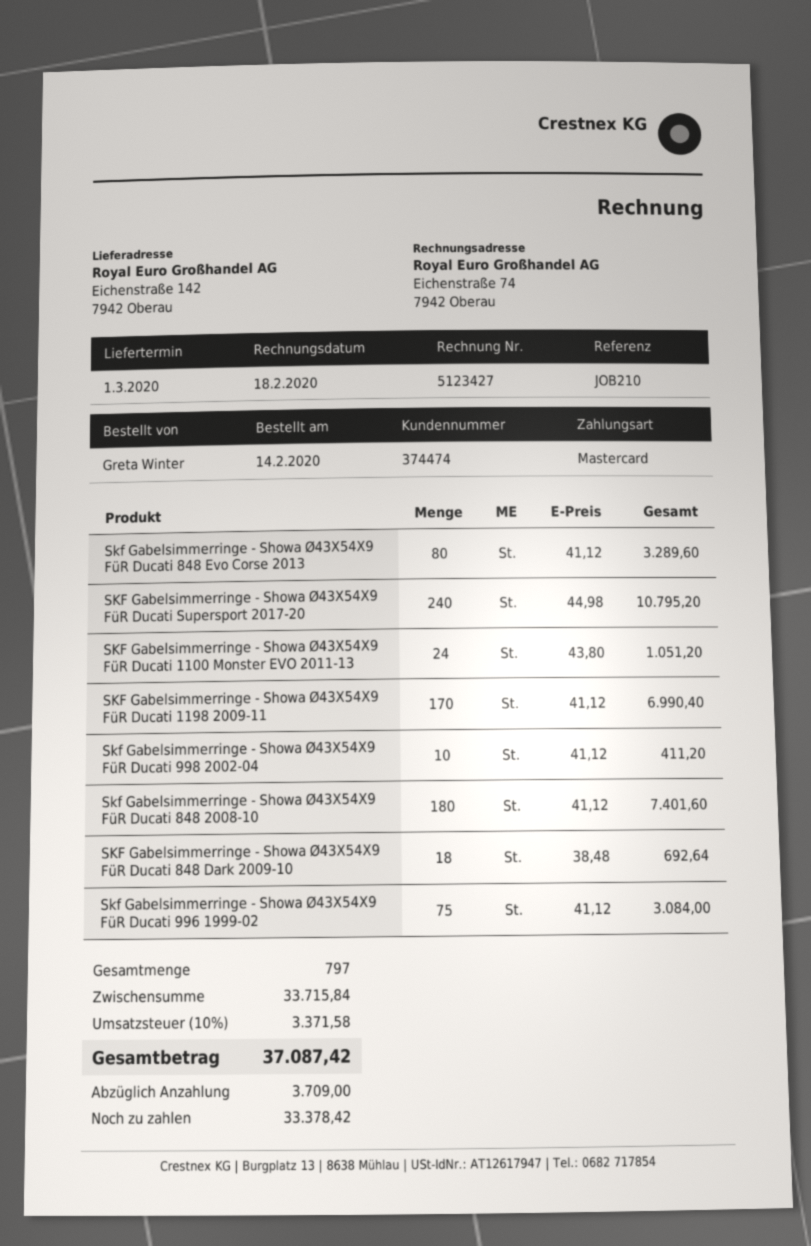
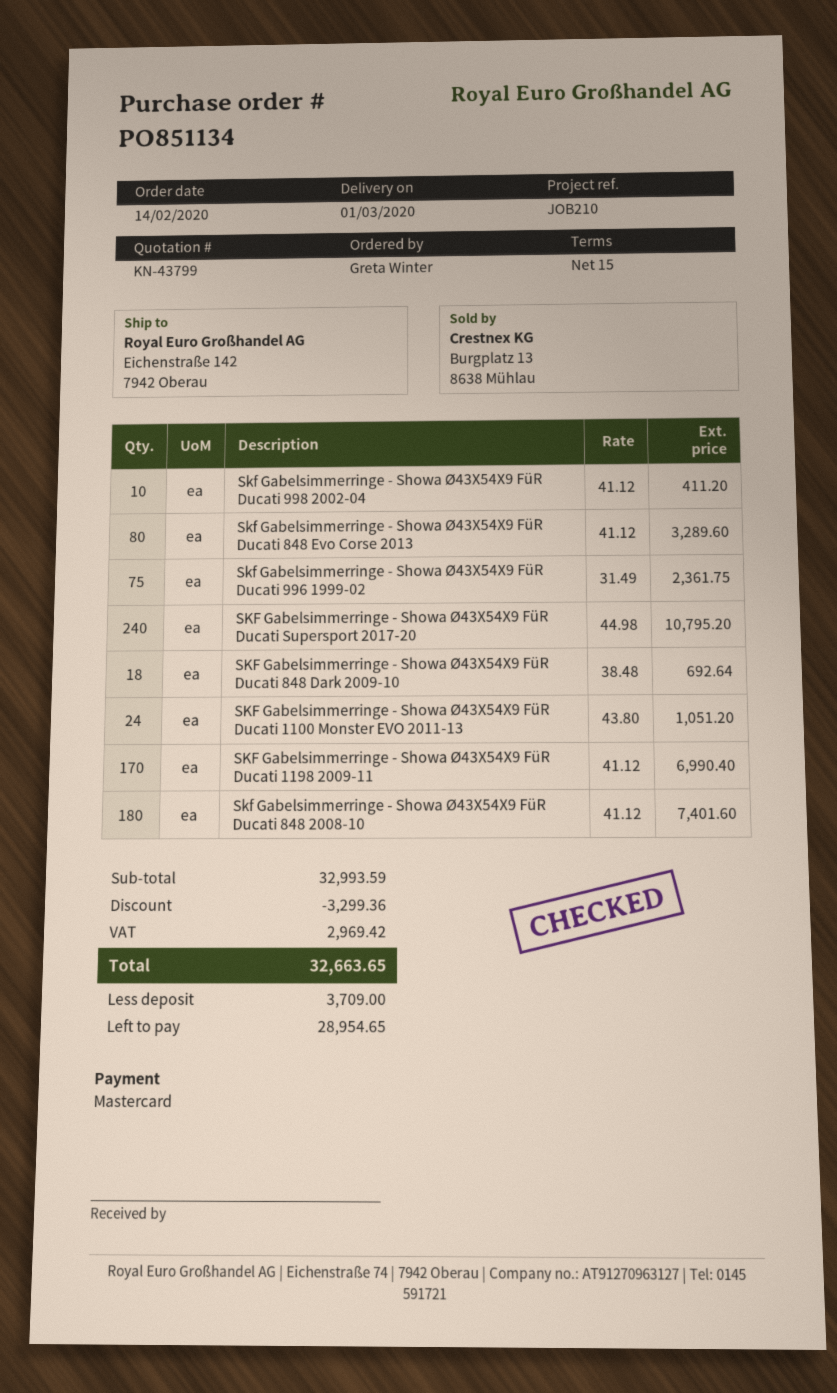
Skf Gabelsimmerringe - Showa Ø43X54X9 FüR Ducati 996 1999-02: 75 x 41.12 = 3084.00 -> 75 x 31.49 = 2361.75
subtotal: 33715.84 -> 32993.59
discount: none -> 3299.36
tax: 3371.58 -> 2969.42
total: 37087.42 -> 32663.65
balance: 33378.42 -> 28954.65

